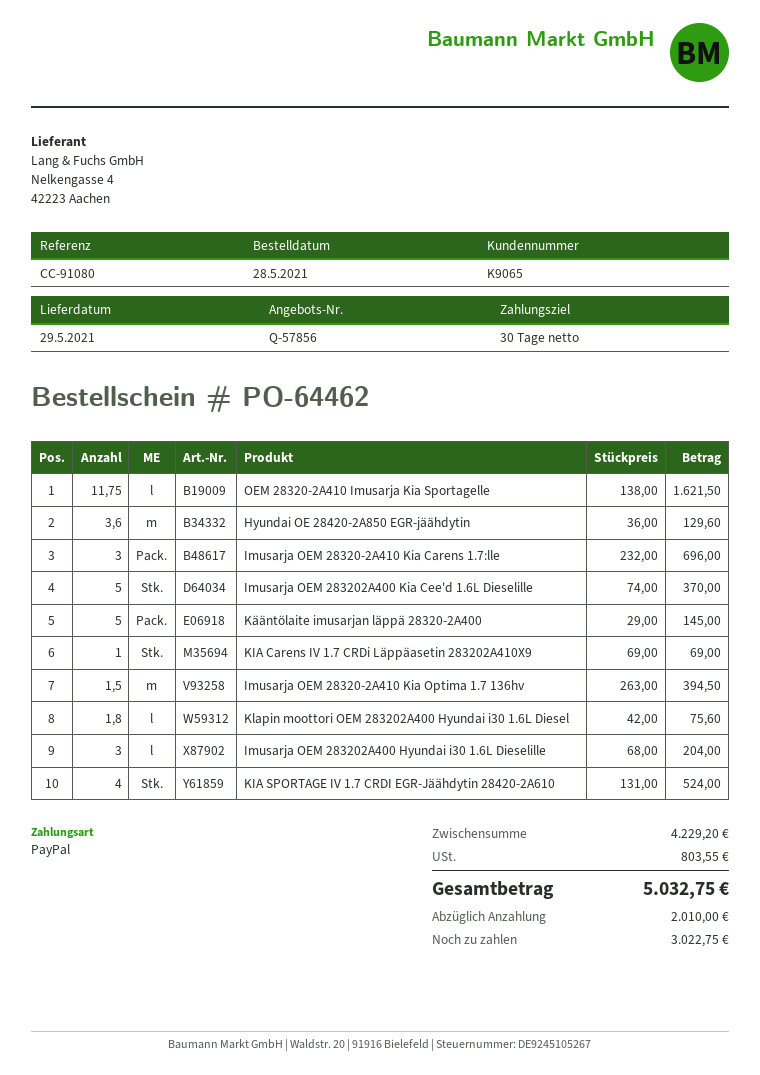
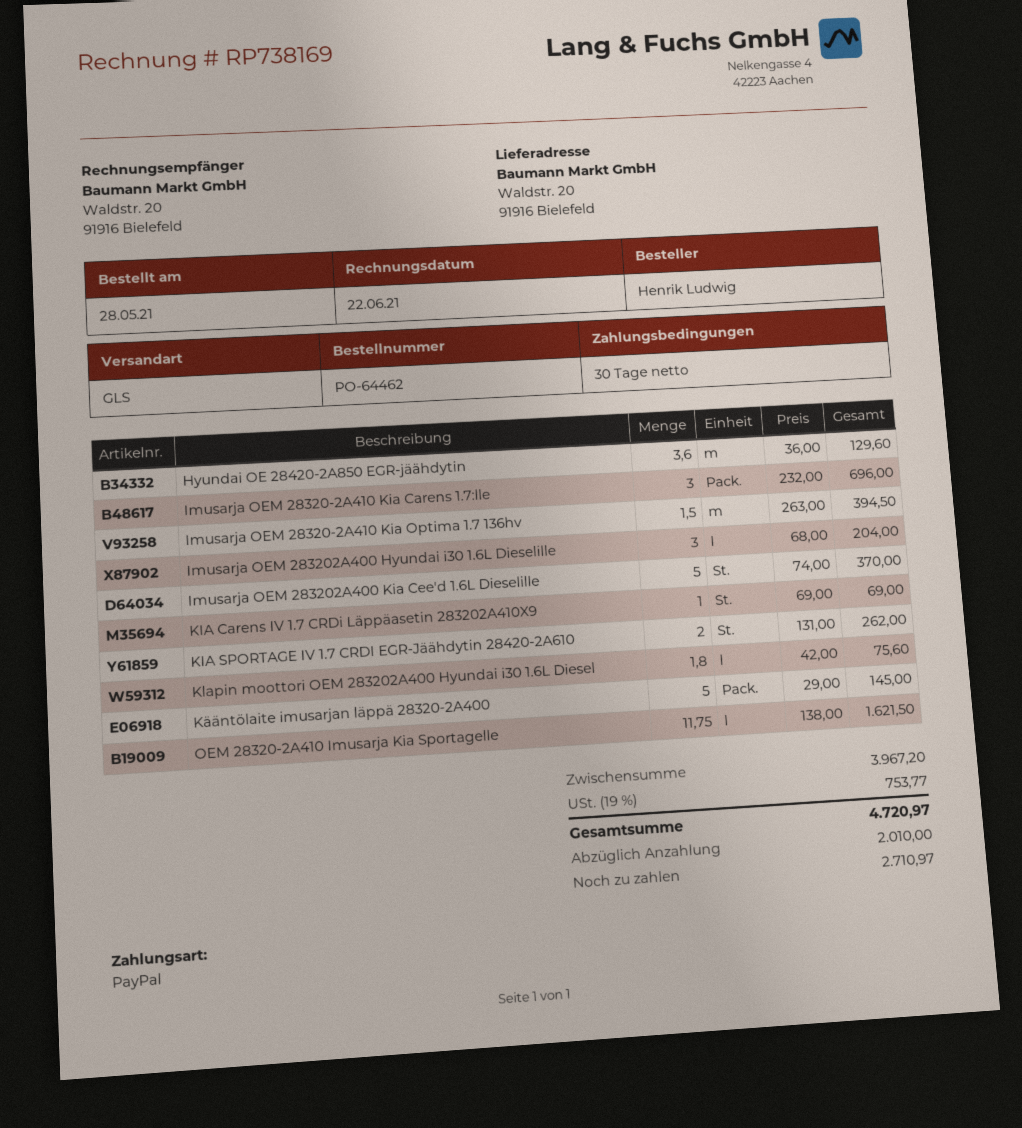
KIA SPORTAGE IV 1.7 CRDI EGR-Jäähdytin 28420-2A610: 4 x 131.00 = 524.00 -> 2 x 131.00 = 262.00
subtotal: 4229.20 -> 3967.20
tax: 803.55 -> 753.77
total: 5032.75 -> 4720.97
balance: 3022.75 -> 2710.97

